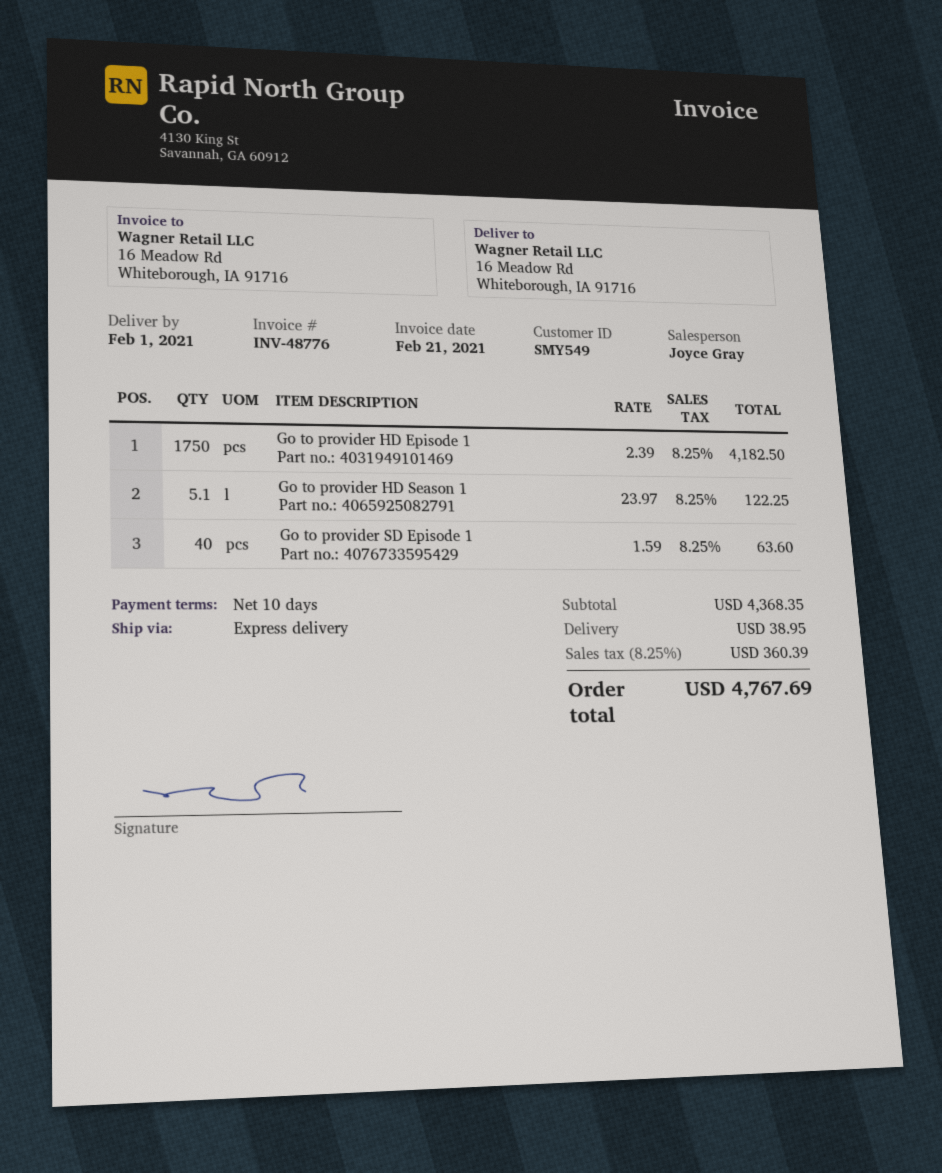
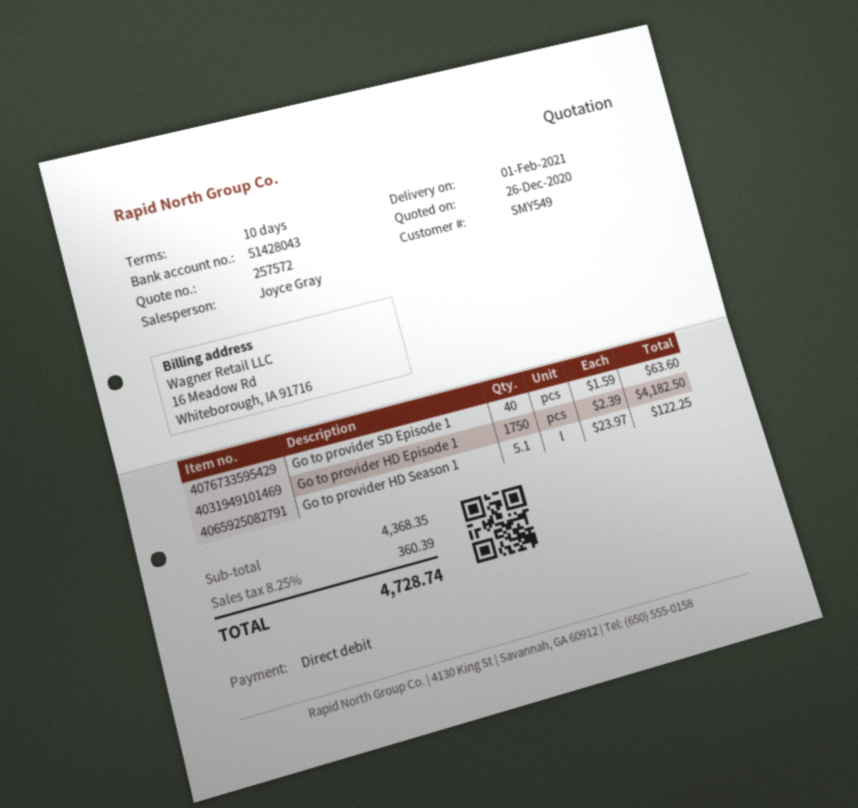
shipping: 38.95 -> none
total: 4767.69 -> 4728.74

